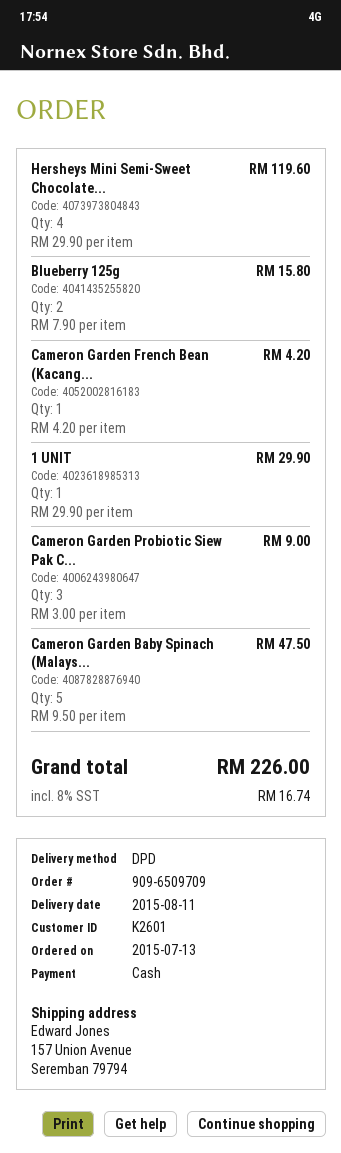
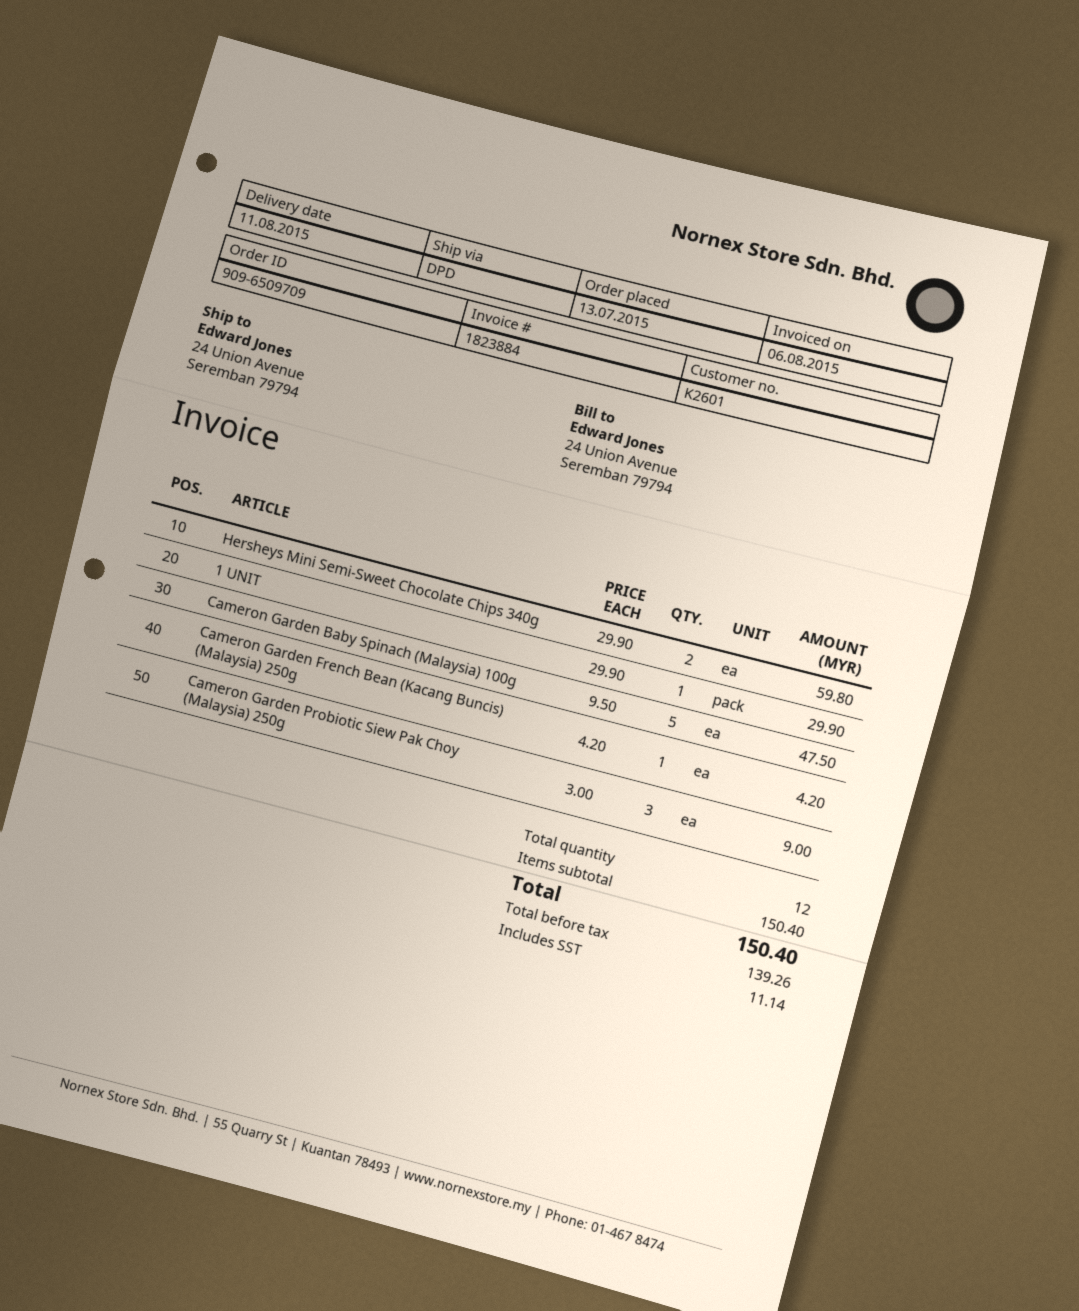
ship to: 157 Union Avenue, Seremban 79794 -> 24 Union Avenue, Seremban 79794
Hersheys Mini Semi-Sweet Chocolate...: 4 x 29.90 = 119.60 -> 2 x 29.90 = 59.80
Blueberry 125g: 2 x 7.90 = 15.80 -> none
tax: 16.74 -> 11.14
total: 226.00 -> 150.40

